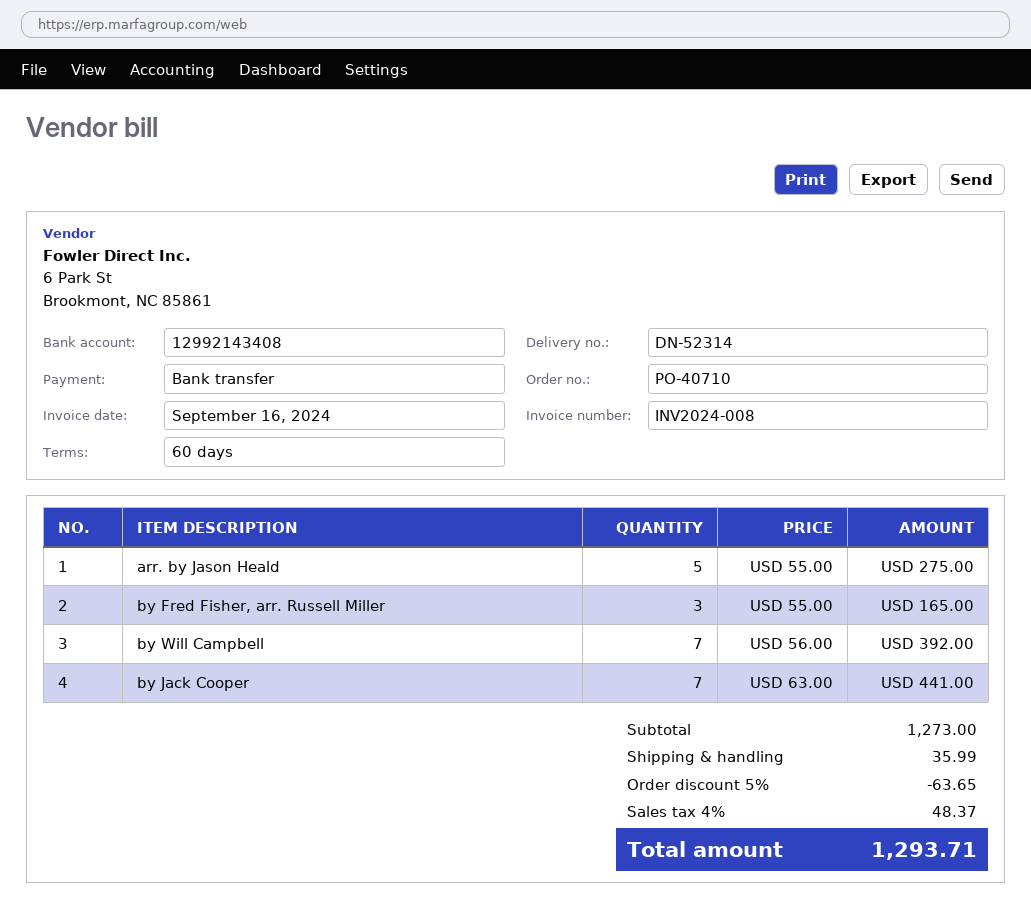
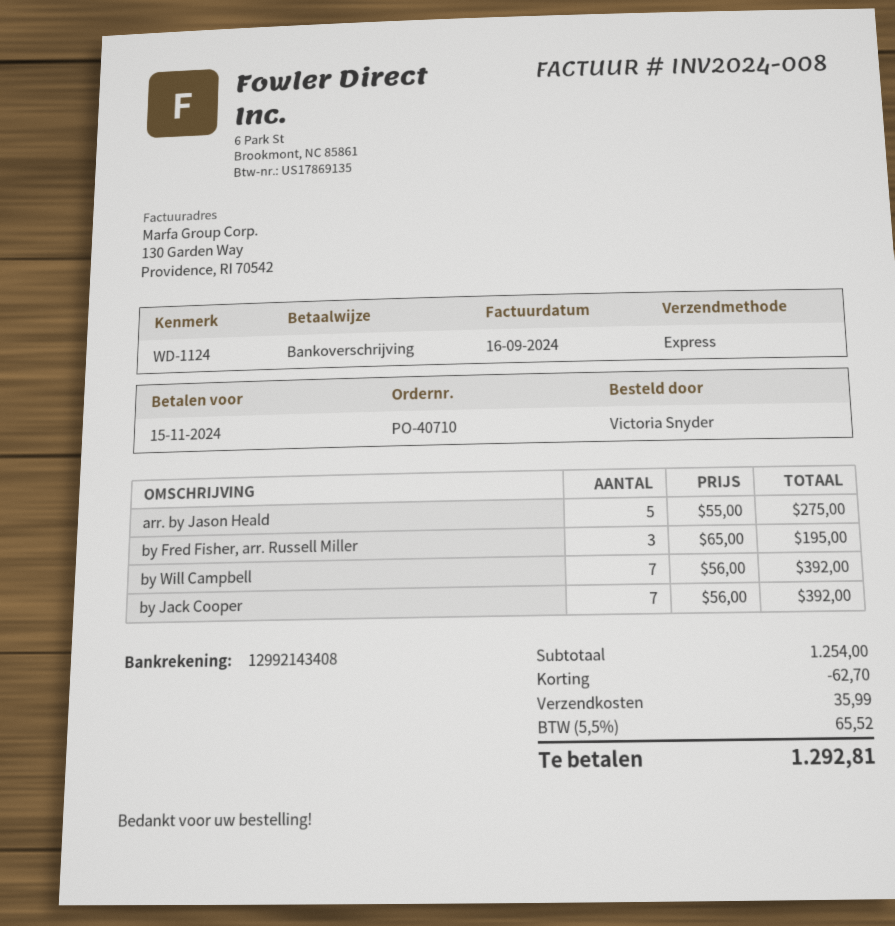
by Fred Fisher, arr. Russell Miller: 3 x 55.00 = 165.00 -> 3 x 65.00 = 195.00
by Jack Cooper: 7 x 63.00 = 441.00 -> 7 x 56.00 = 392.00
subtotal: 1273.00 -> 1254.00
discount: 63.65 -> 62.70
tax: 4% = 48.37 -> 5.5% = 65.52
total: 1293.71 -> 1292.81

